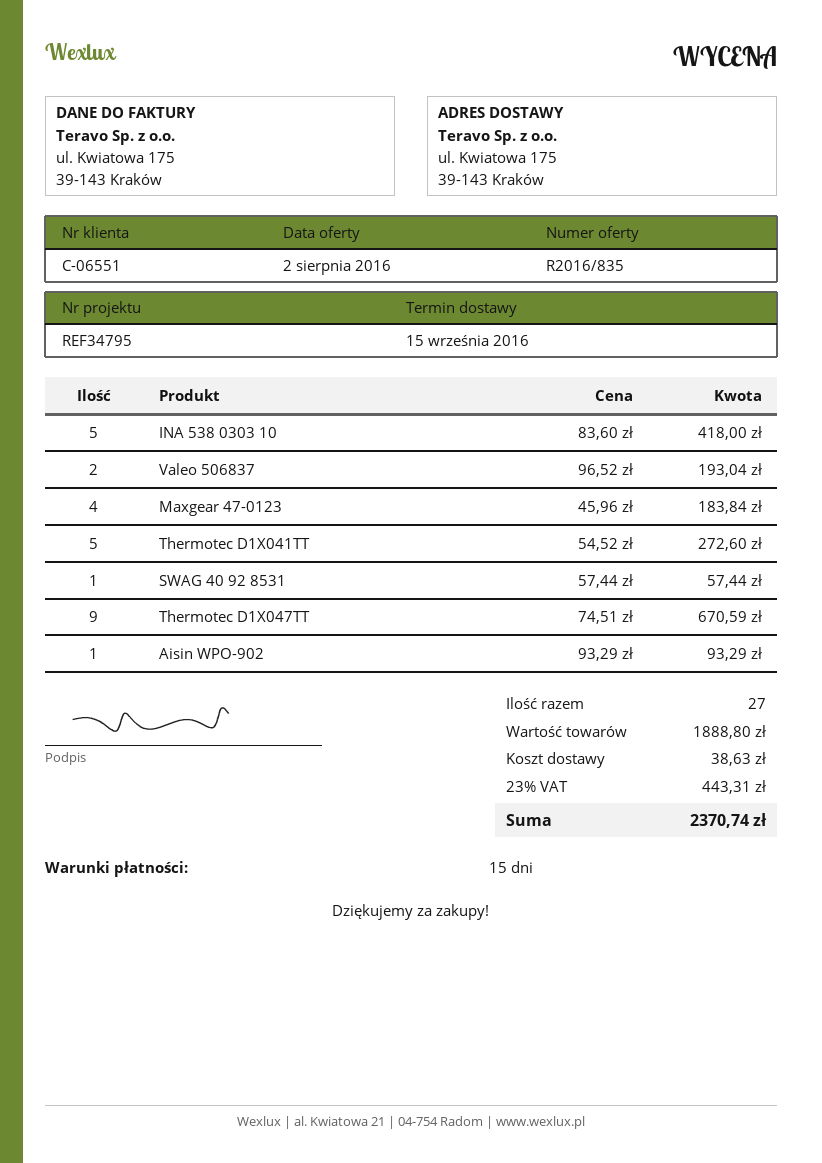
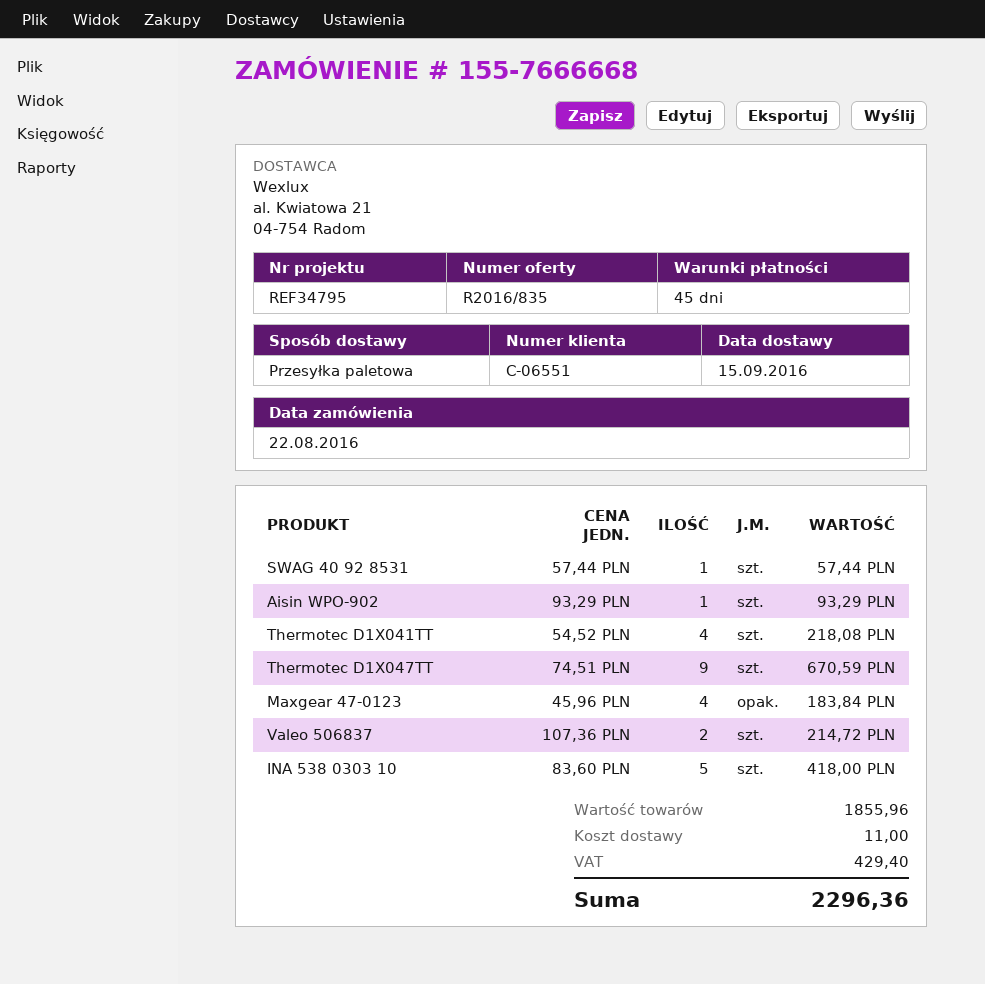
payment terms: 15 days -> 45 days
Valeo 506837: 2 x 96.52 = 193.04 -> 2 x 107.36 = 214.72
Thermotec D1X041TT: 5 x 54.52 = 272.60 -> 4 x 54.52 = 218.08
subtotal: 1888.80 -> 1855.96
shipping: 38.63 -> 11.00
tax: 443.31 -> 429.40
total: 2370.74 -> 2296.36

